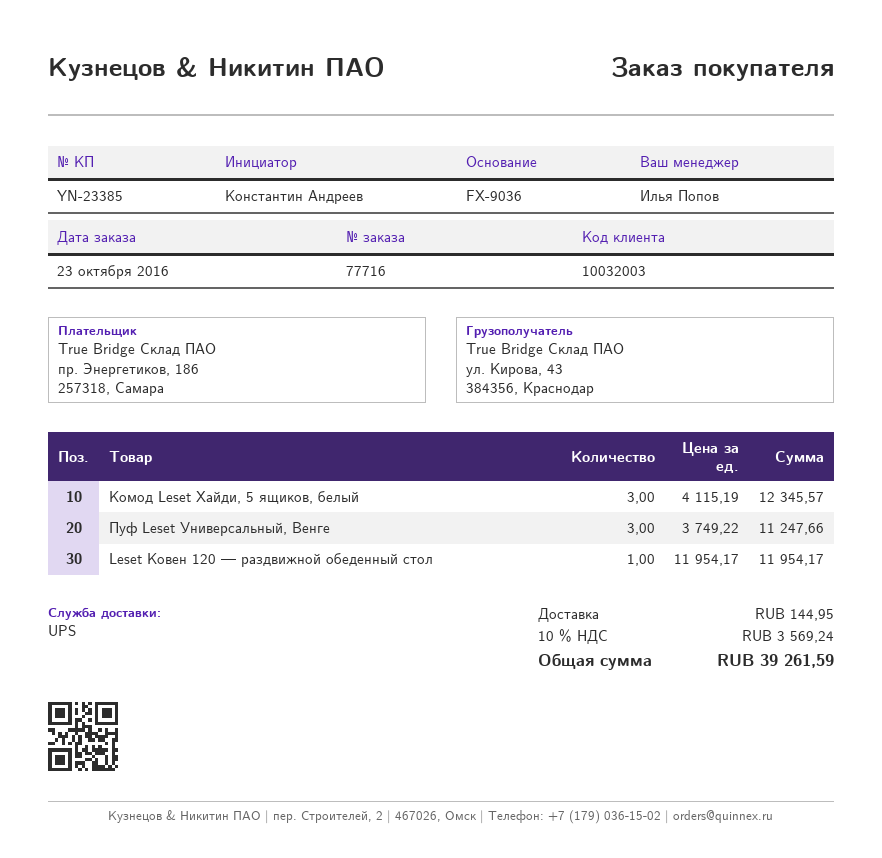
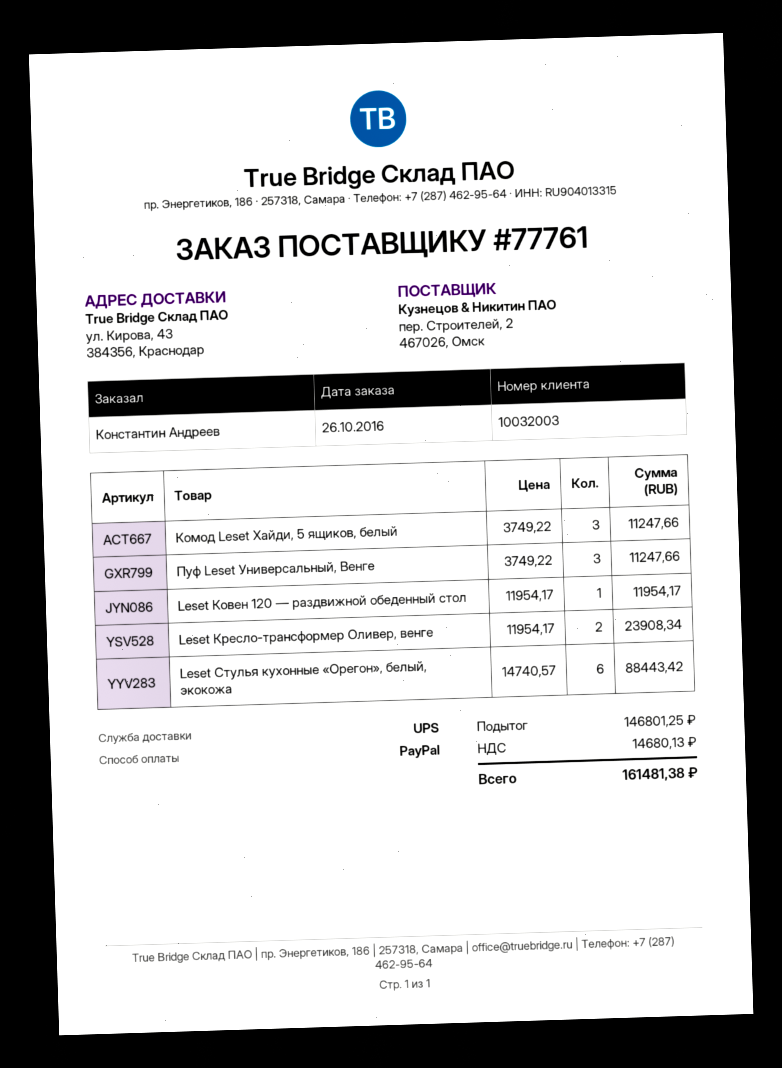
order number: 77716 -> 77761
order date: 2016-10-23 -> 2016-10-26
Комод Leset Хайди, 5 ящиков, белый: 3 x 4115.19 = 12345.57 -> 3 x 3749.22 = 11247.66
Leset Кресло-трансформер Оливер, венге: none -> 2 x 11954.17 = 23908.34
Leset Стулья кухонные «Орегон», белый, экокожа: none -> 6 x 14740.57 = 88443.42
shipping: 144.95 -> none
tax: 3569.24 -> 14680.13
total: 39261.59 -> 161481.38

